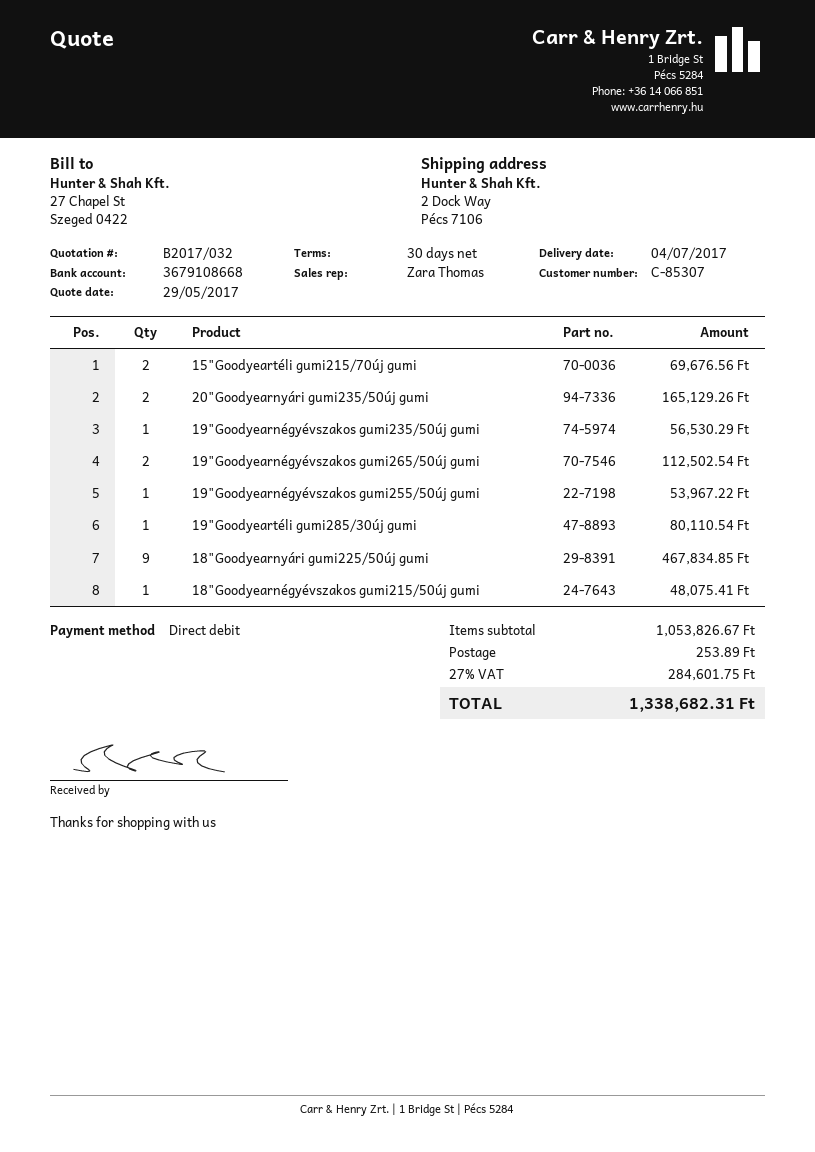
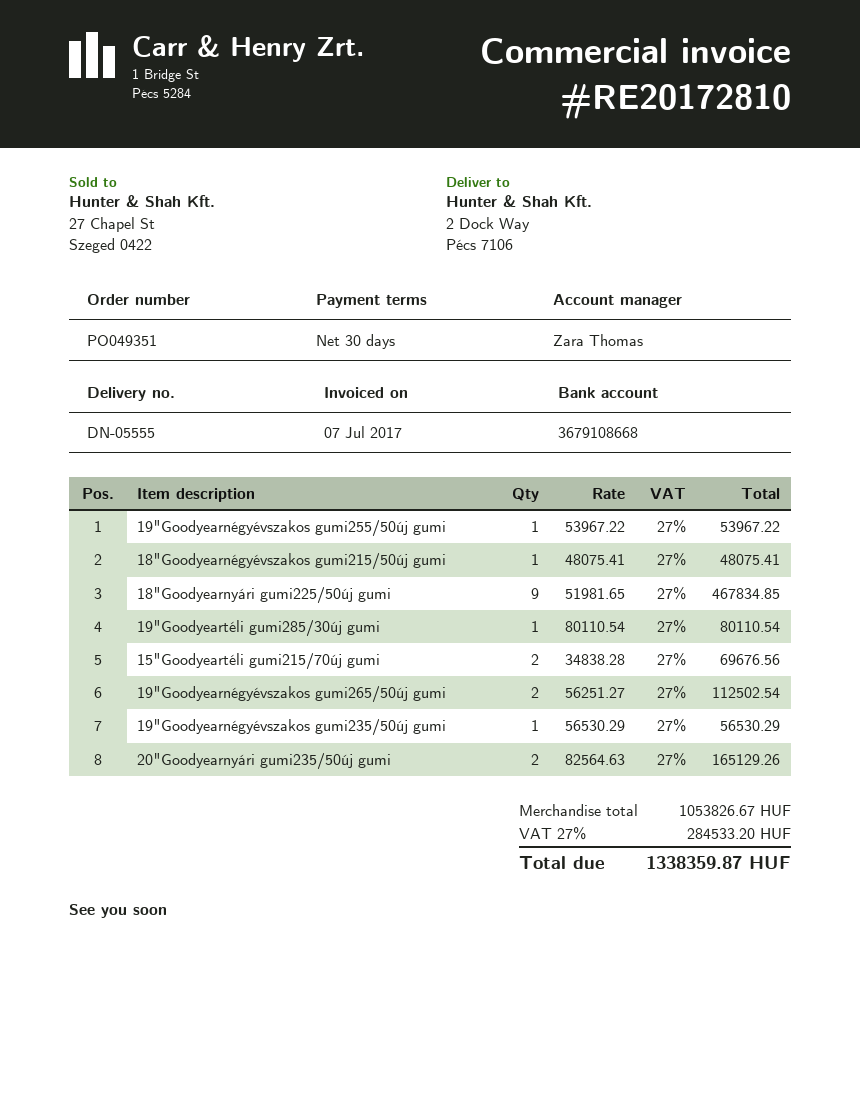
shipping: 253.89 -> none
tax: 27% = 284601.75 -> 27% = 284533.20
total: 1338682.31 -> 1338359.87

